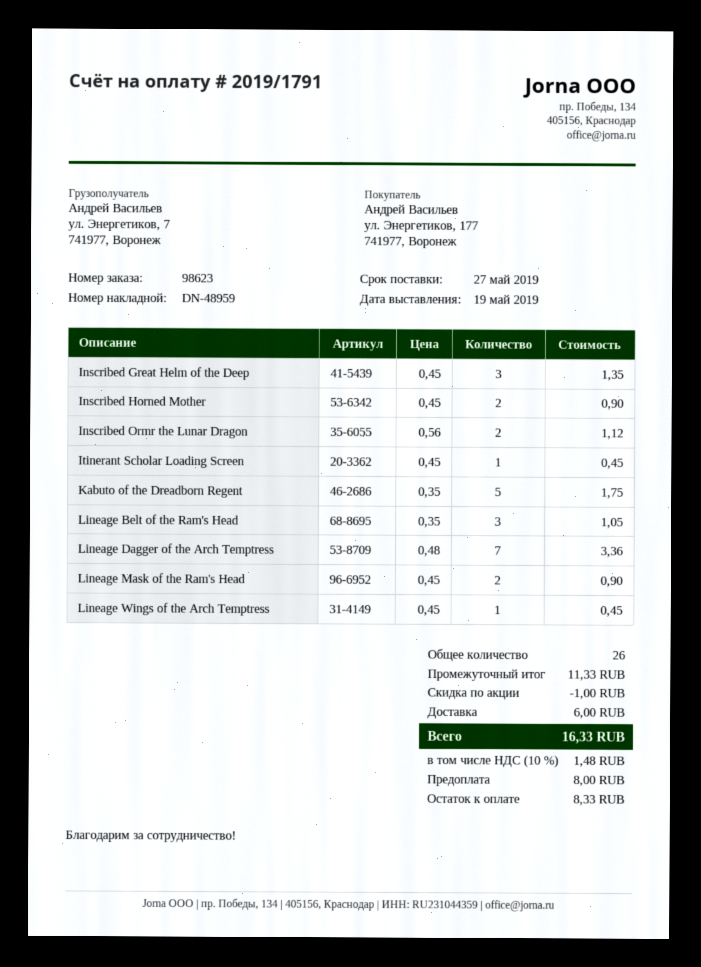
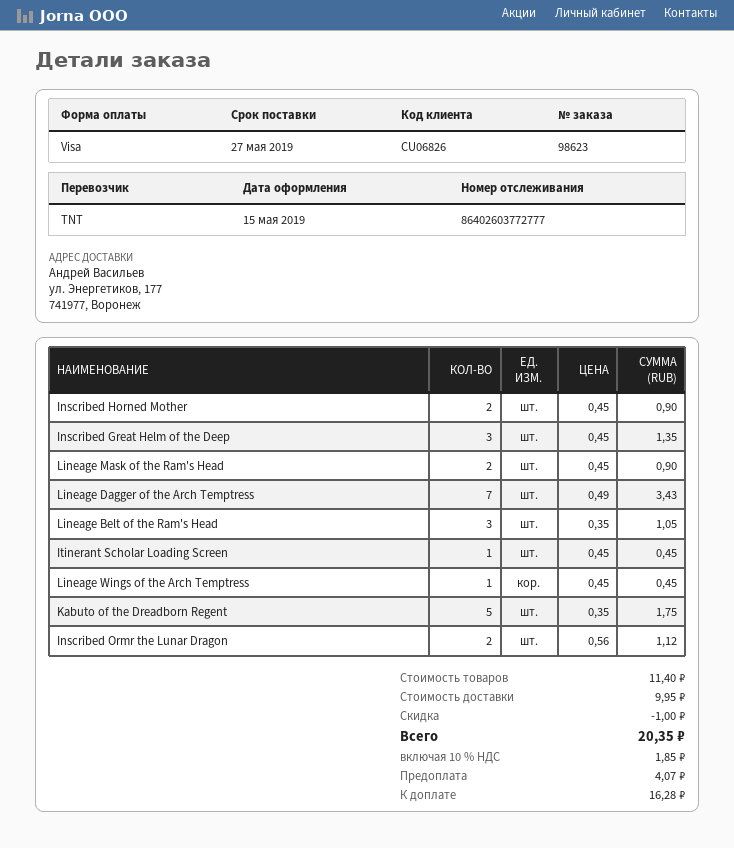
ship to: ул. Энергетиков, 7, 741977, Воронеж -> ул. Энергетиков, 177, 741977, Воронеж
Lineage Dagger of the Arch Temptress: 7 x 0.48 = 3.36 -> 7 x 0.49 = 3.43
subtotal: 11.33 -> 11.40
shipping: 6.00 -> 9.95
tax: 10% = 1.48 -> 10% = 1.85
total: 16.33 -> 20.35
deposit: 8.00 -> 4.07
balance: 8.33 -> 16.28

